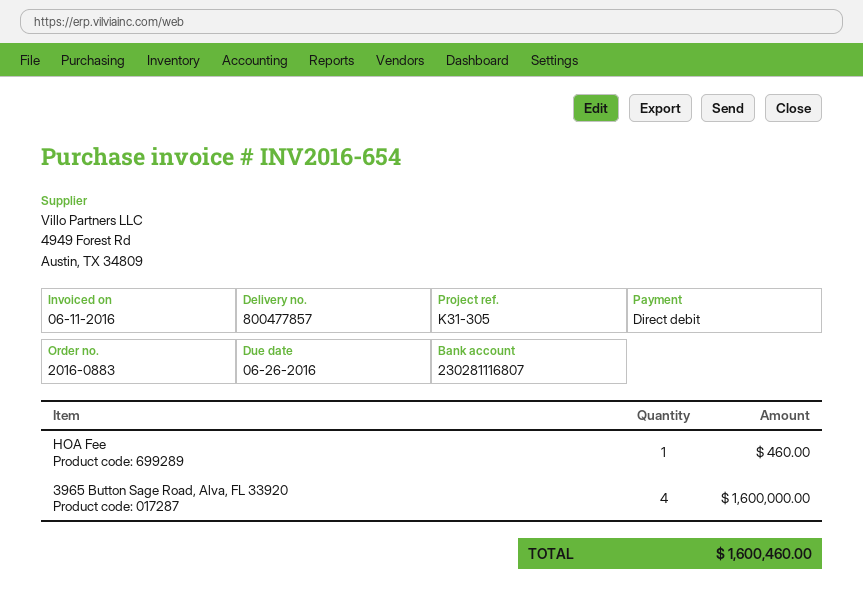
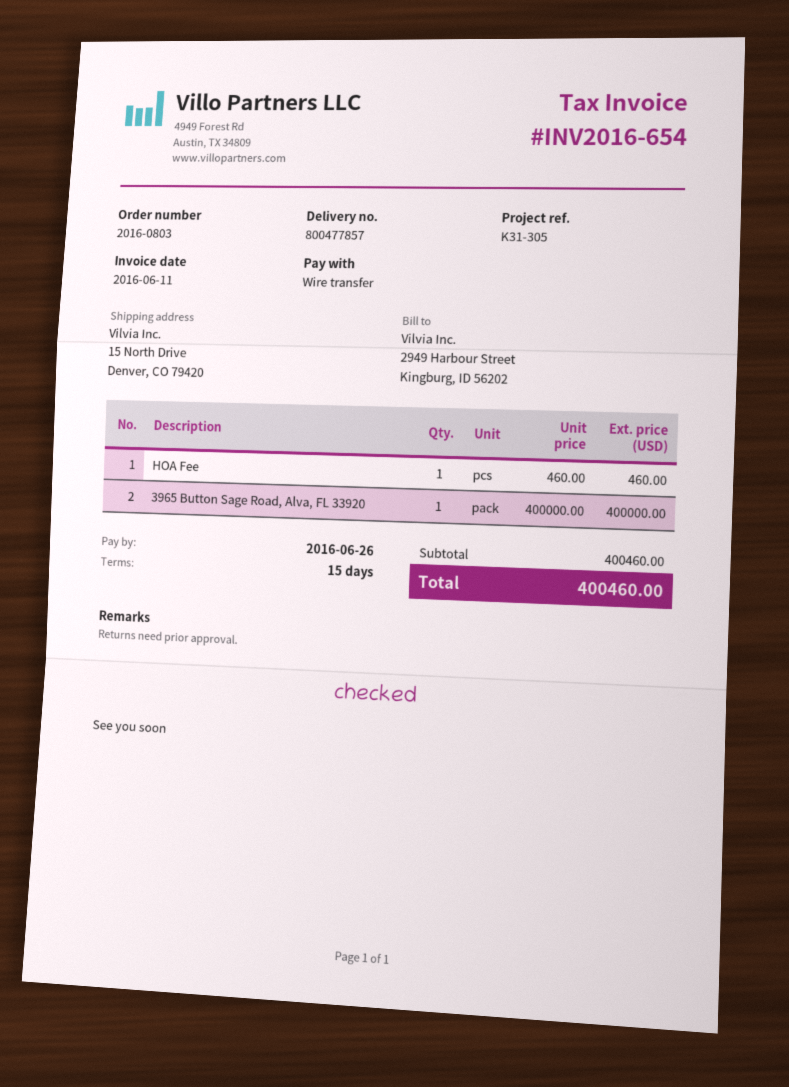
order number: 2016-0883 -> 2016-0803
payment method: direct debit -> bank transfer
3965 Button Sage Road, Alva, FL 33920: 4 for 1600000.00 -> 1 for 400000.00
total: 1600460.00 -> 400460.00

